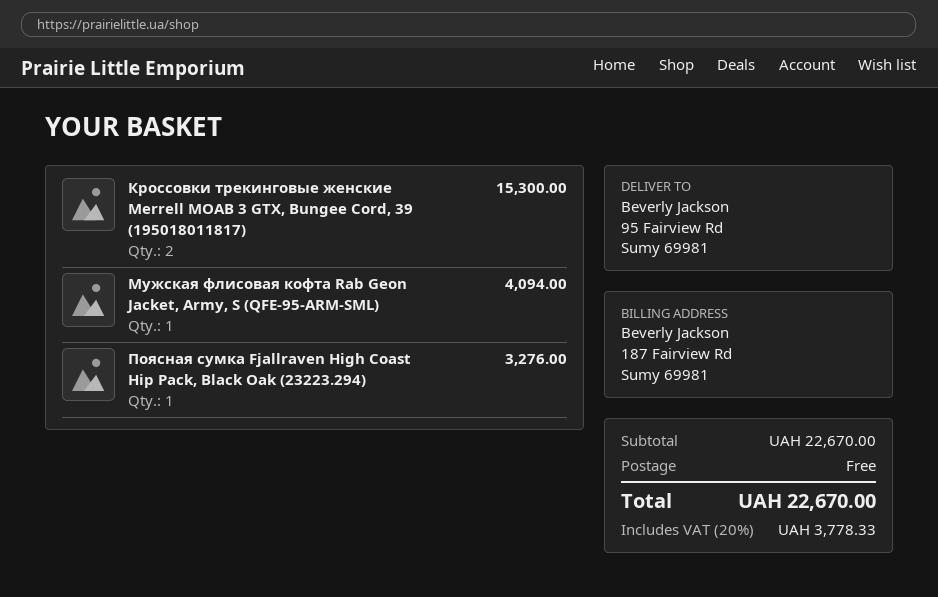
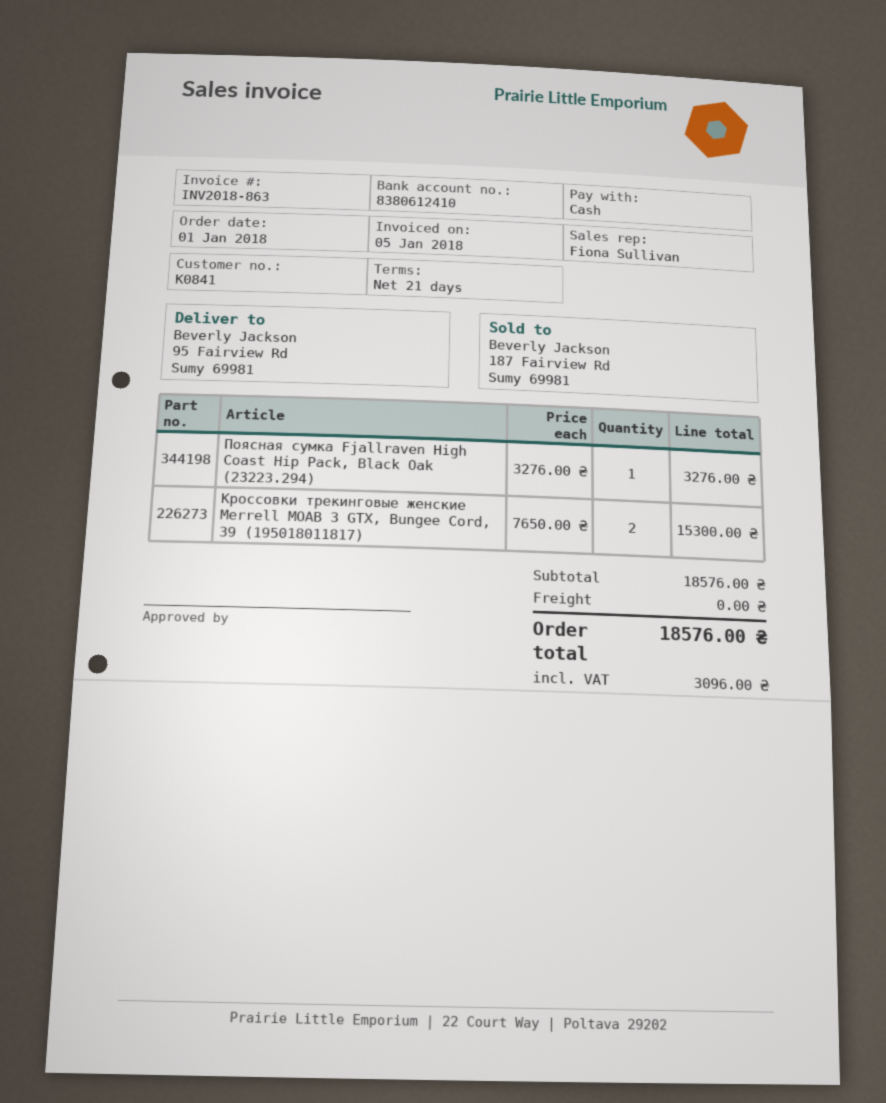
Мужская флисовая кофта Rab Geon Jacket, Army, S (QFE-95-ARM-SML): 1 for 4094.00 -> none
subtotal: 22670.00 -> 18576.00
tax: 3778.33 -> 3096.00
total: 22670.00 -> 18576.00

